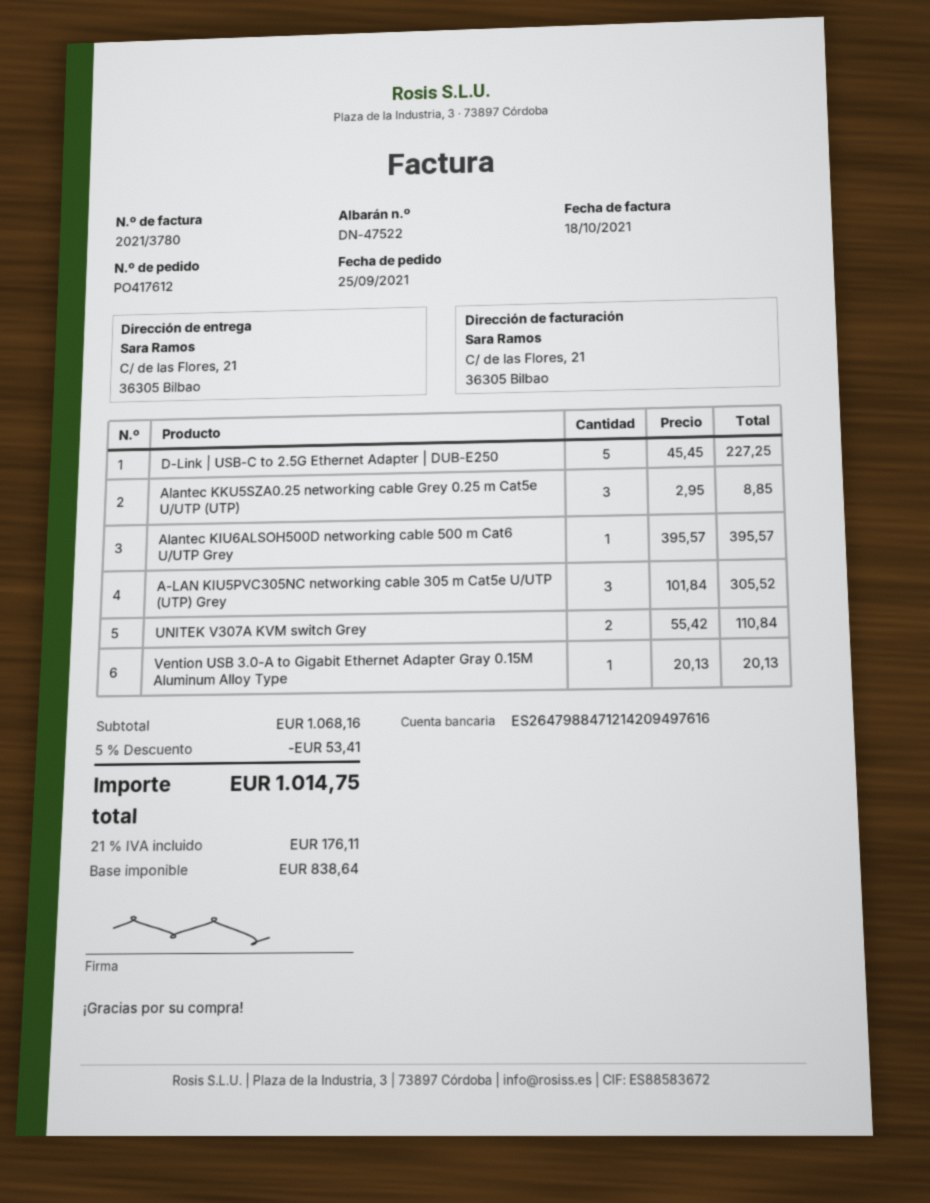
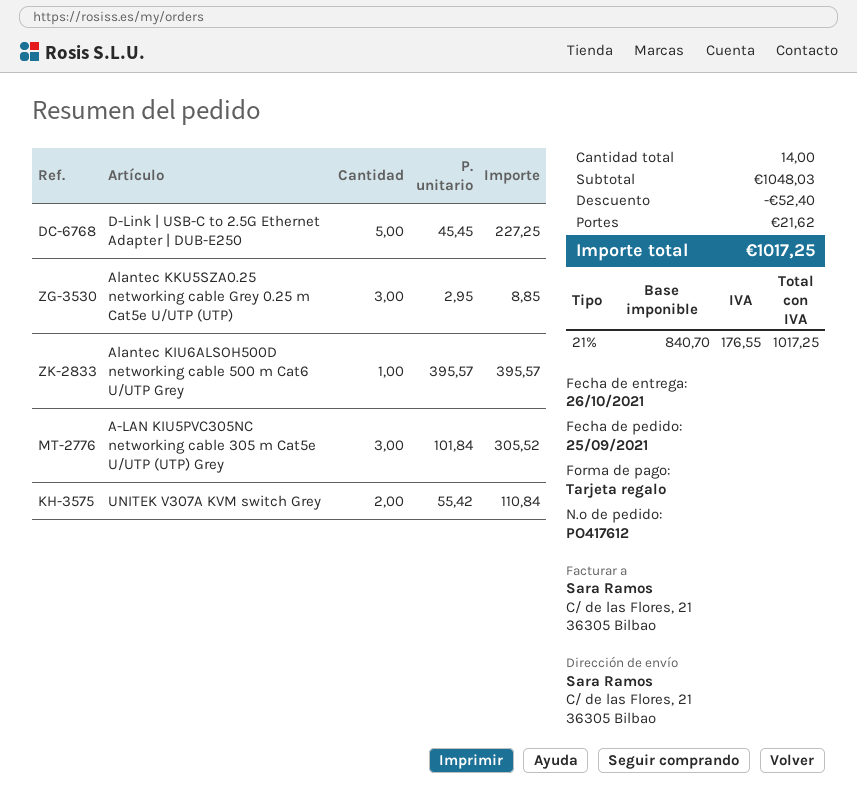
Vention USB 3.0-A to Gigabit Ethernet Adapter Gray 0.15M Aluminum Alloy Type: 1 x 20.13 = 20.13 -> none
subtotal: 1068.16 -> 1048.03
discount: 53.41 -> 52.40
shipping: none -> 21.62
net: 838.64 -> 840.70
tax: 21% = 176.11 -> 21% = 176.55
total: 1014.75 -> 1017.25

